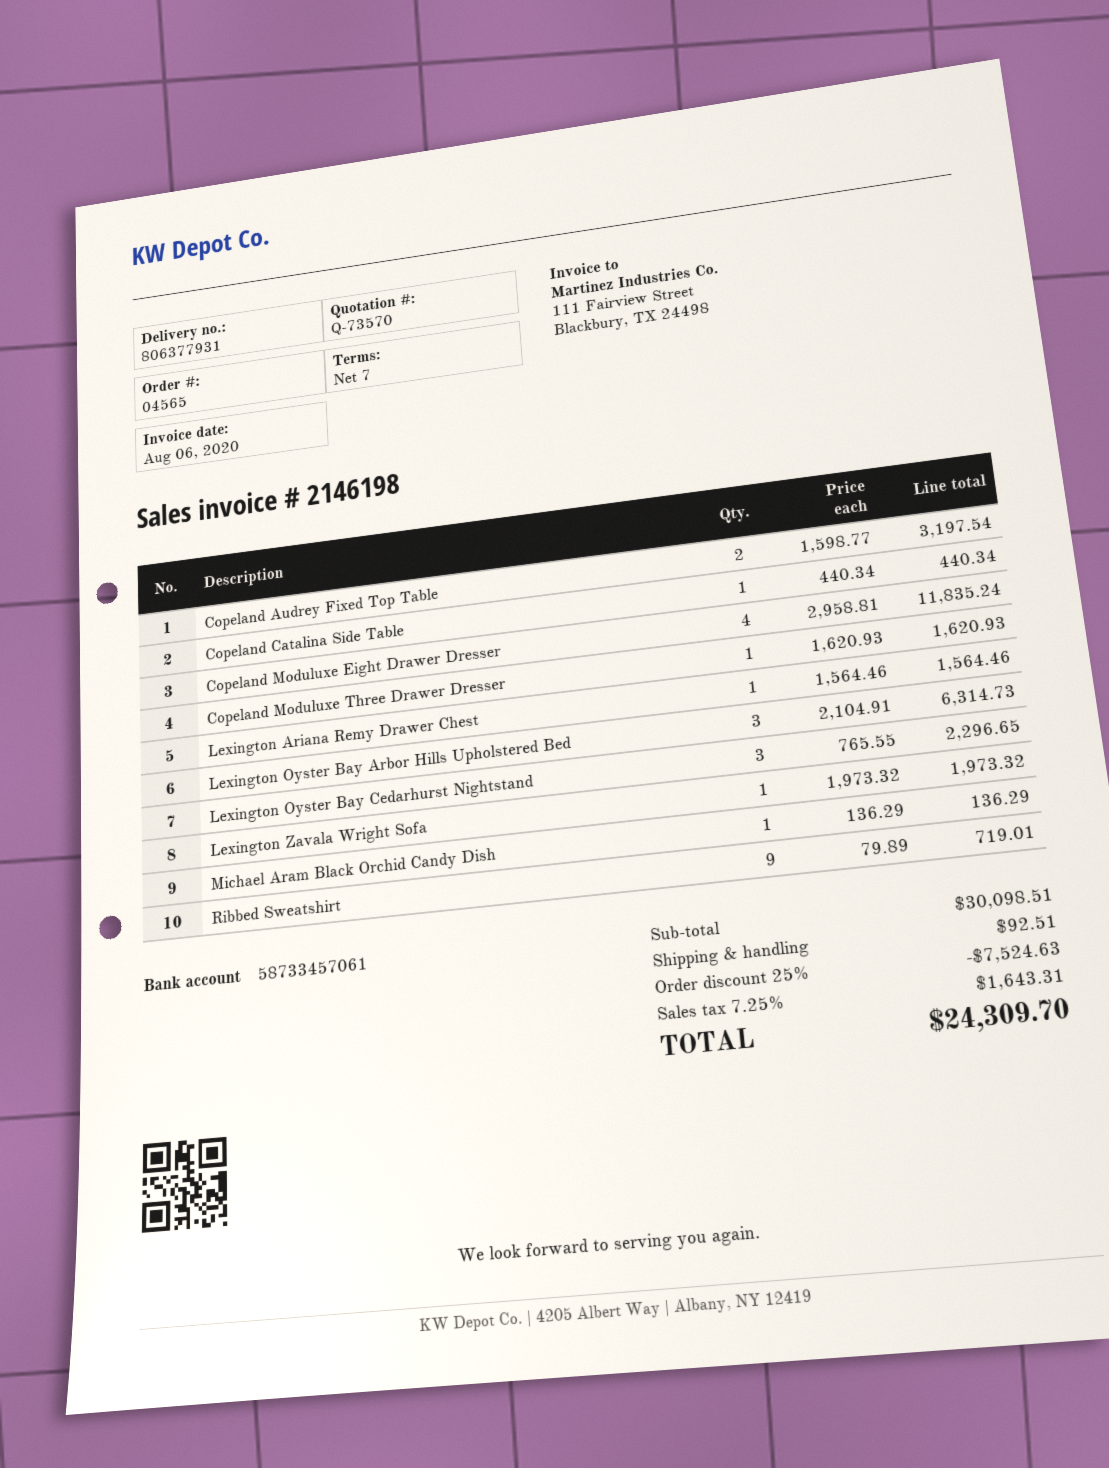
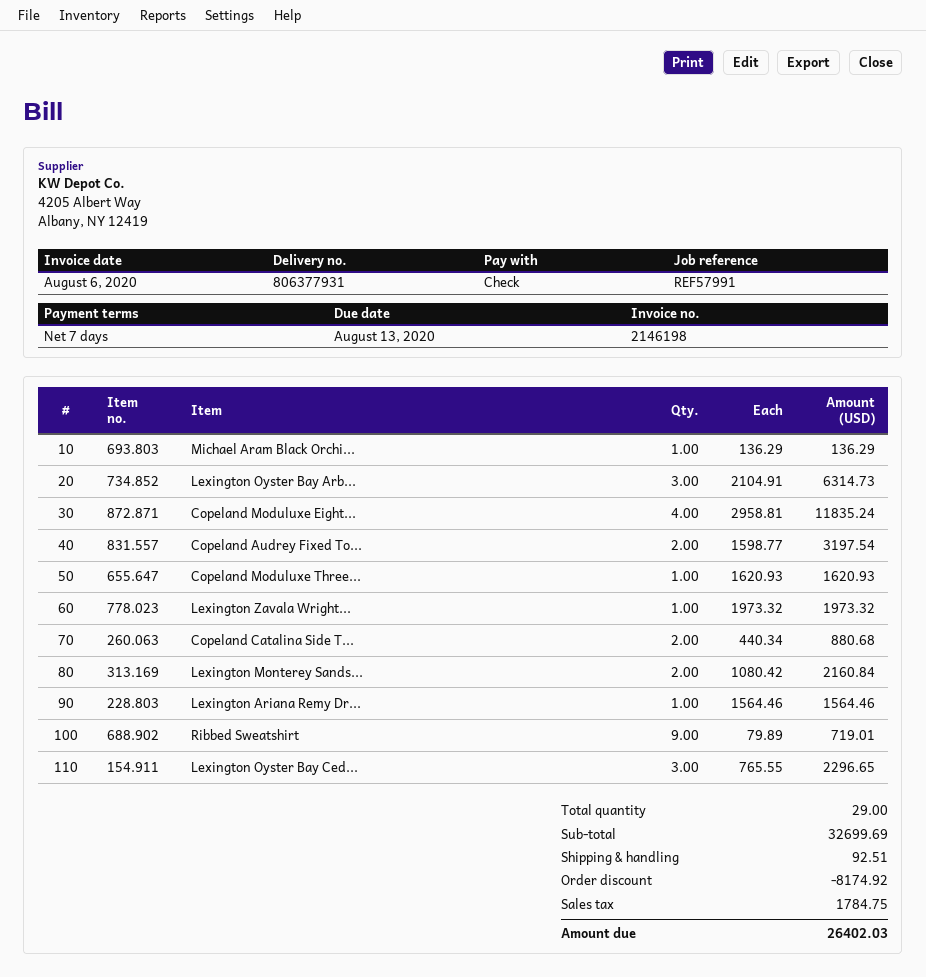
Copeland Catalina Side Table: 1 x 440.34 = 440.34 -> 2 x 440.34 = 880.68
Lexington Monterey Sands...: none -> 2 x 1080.42 = 2160.84
subtotal: 30098.51 -> 32699.69
discount: 7524.63 -> 8174.92
tax: 1643.31 -> 1784.75
total: 24309.70 -> 26402.03

